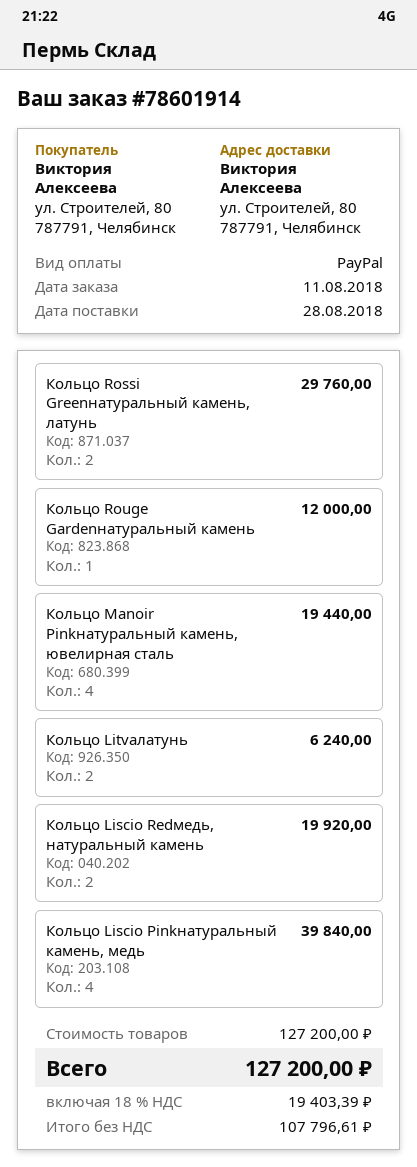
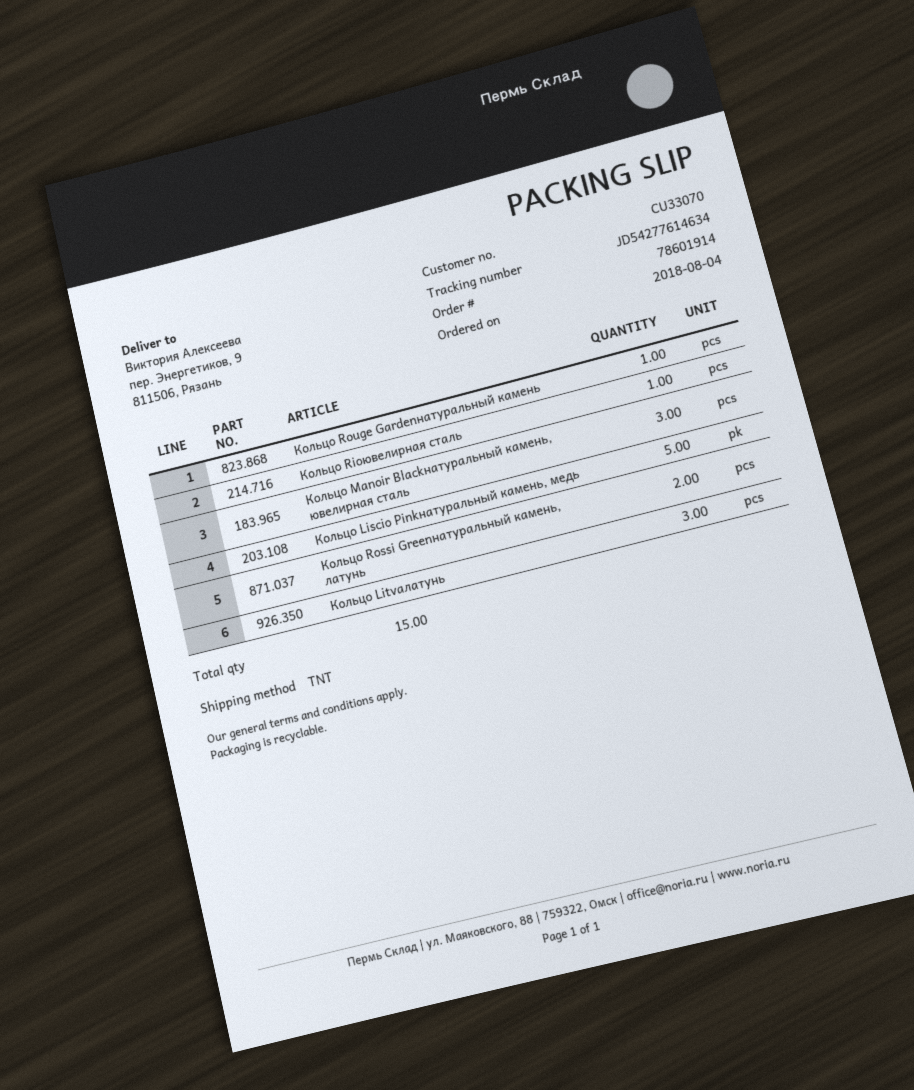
order date: 2018-08-11 -> 2018-08-04
ship to: ул. Строителей, 80, 787791, Челябинск -> пер. Энергетиков, 9, 811506, Рязань
Кольцо Manoir Pinkнатуральный камень, ювелирная сталь: 4 -> none
Кольцо Litvaлатунь: 2 -> 3
Кольцо Liscio Redмедь, натуральный камень: 2 -> none
Кольцо Liscio Pinkнатуральный камень, медь: 4 -> 5
Кольцо Rioювелирная сталь: none -> 1
Кольцо Manoir Blackнатуральный камень, ювелирная сталь: none -> 3

